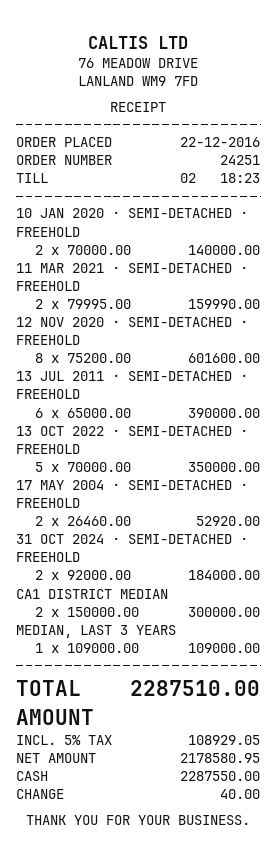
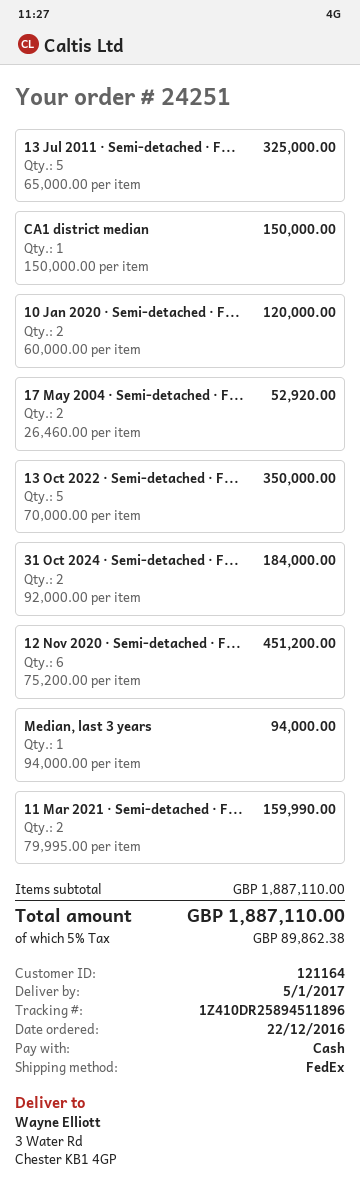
10 JAN 2020 · SEMI-DETACHED · FREEHOLD: 2 x 70000.00 = 140000.00 -> 2 x 60000.00 = 120000.00
12 NOV 2020 · SEMI-DETACHED · FREEHOLD: 8 x 75200.00 = 601600.00 -> 6 x 75200.00 = 451200.00
13 JUL 2011 · SEMI-DETACHED · FREEHOLD: 6 x 65000.00 = 390000.00 -> 5 x 65000.00 = 325000.00
CA1 DISTRICT MEDIAN: 2 x 150000.00 = 300000.00 -> 1 x 150000.00 = 150000.00
MEDIAN, LAST 3 YEARS: 1 x 109000.00 = 109000.00 -> 1 x 94000.00 = 94000.00
tax: 5% = 108929.05 -> 5% = 89862.38
total: 2287510.00 -> 1887110.00

